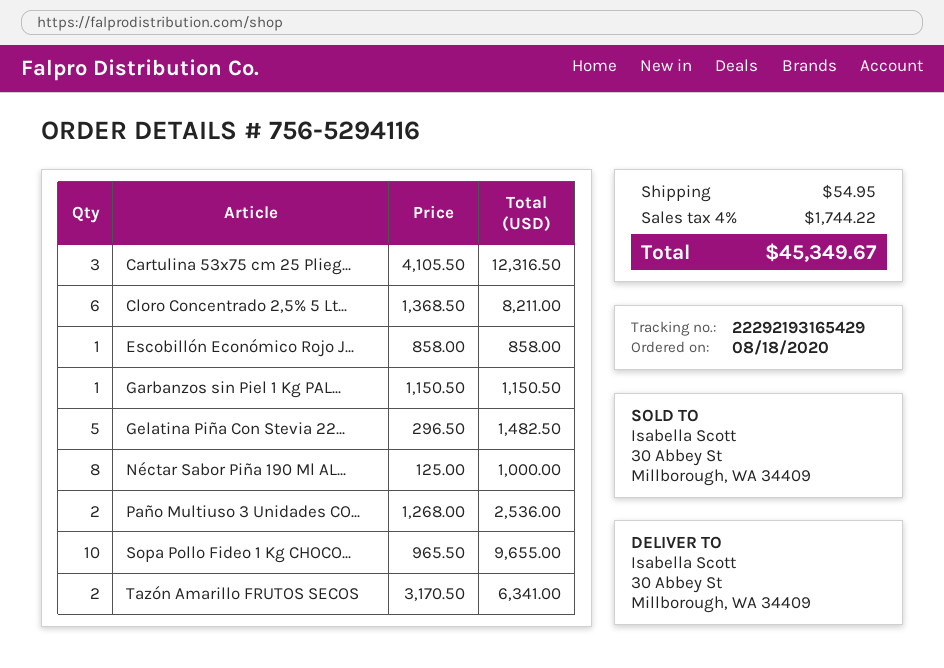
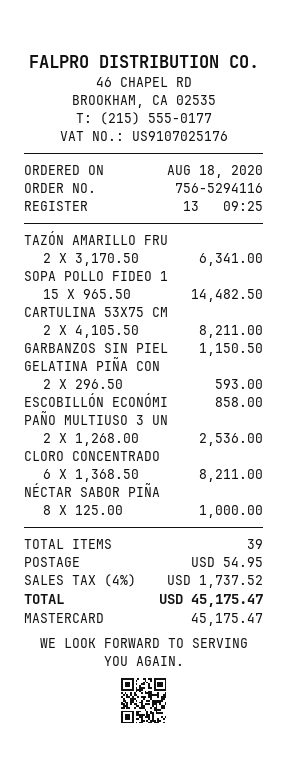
Cartulina 53x75 cm 25 Plieg...: 3 x 4105.50 = 12316.50 -> 2 x 4105.50 = 8211.00
Gelatina Piña Con Stevia 22...: 5 x 296.50 = 1482.50 -> 2 x 296.50 = 593.00
Sopa Pollo Fideo 1 Kg CHOCO...: 10 x 965.50 = 9655.00 -> 15 x 965.50 = 14482.50
tax: 4% = 1744.22 -> 4% = 1737.52
total: 45349.67 -> 45175.47

